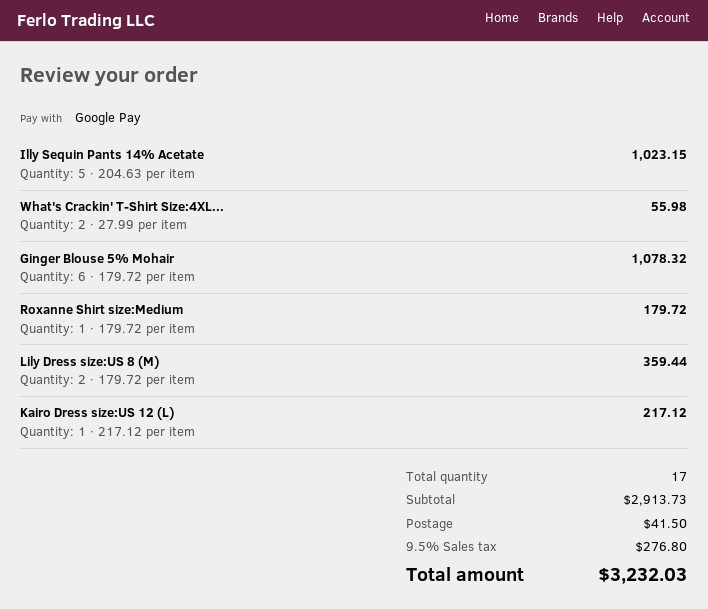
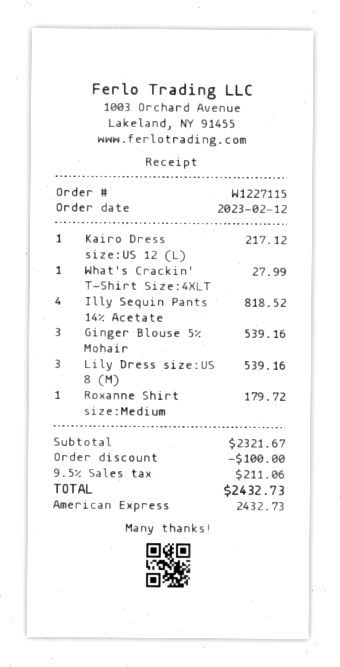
payment method: Google Pay -> American Express
Illy Sequin Pants 14% Acetate: 5 for 1023.15 -> 4 for 818.52
What's Crackin' T-Shirt Size:4XL...: 2 for 55.98 -> 1 for 27.99
Ginger Blouse 5% Mohair: 6 for 1078.32 -> 3 for 539.16
Lily Dress size:US 8 (M): 2 for 359.44 -> 3 for 539.16
subtotal: 2913.73 -> 2321.67
discount: none -> 100.00
shipping: 41.50 -> none
tax: 9.5% = 276.80 -> 9.5% = 211.06
total: 3232.03 -> 2432.73

